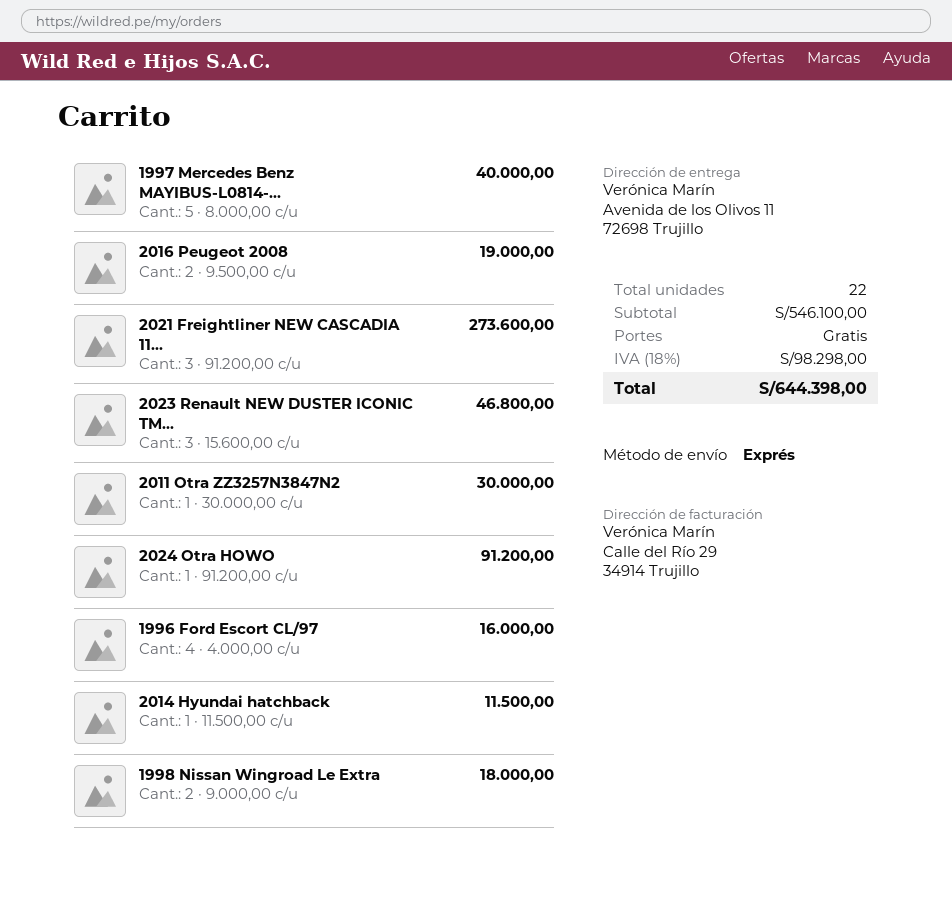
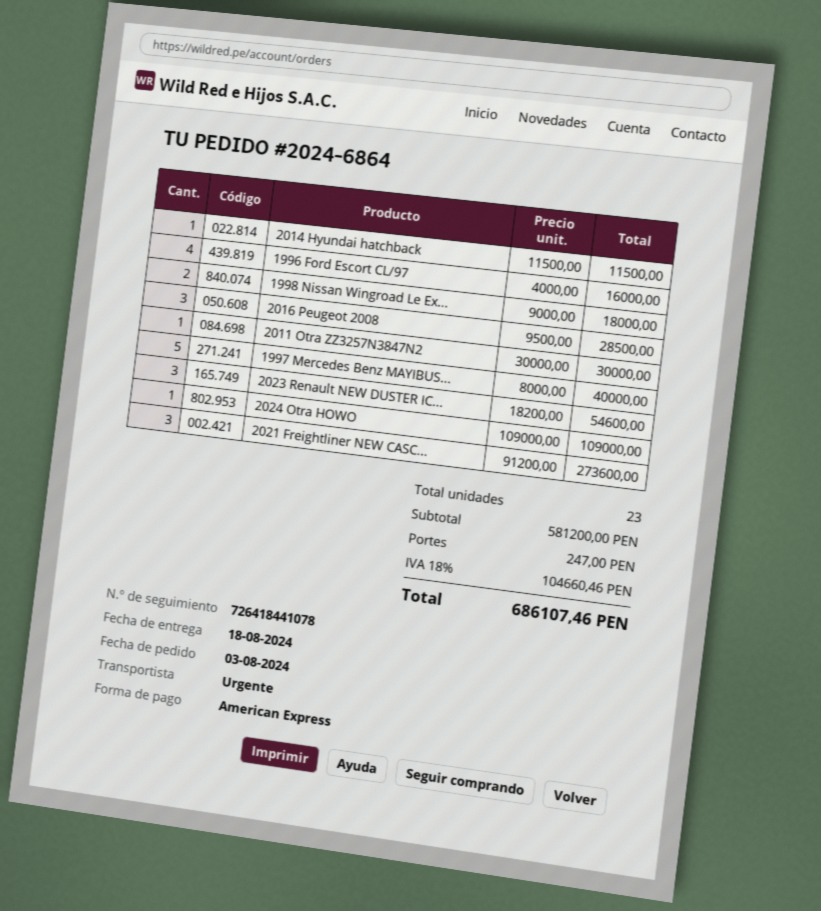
2016 Peugeot 2008: 2 x 9500.00 = 19000.00 -> 3 x 9500.00 = 28500.00
2023 Renault NEW DUSTER ICONIC TM...: 3 x 15600.00 = 46800.00 -> 3 x 18200.00 = 54600.00
2024 Otra HOWO: 1 x 91200.00 = 91200.00 -> 1 x 109000.00 = 109000.00
total quantity: 22 -> 23
subtotal: 546100.00 -> 581200.00
shipping: 0.00 -> 247.00
tax: 18% = 98298.00 -> 18% = 104660.46
total: 644398.00 -> 686107.46

